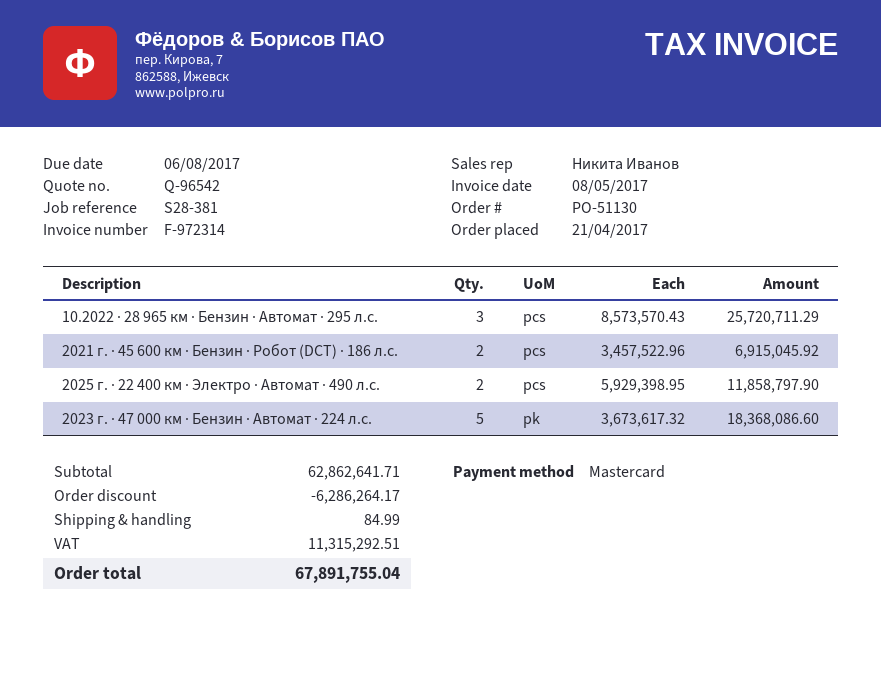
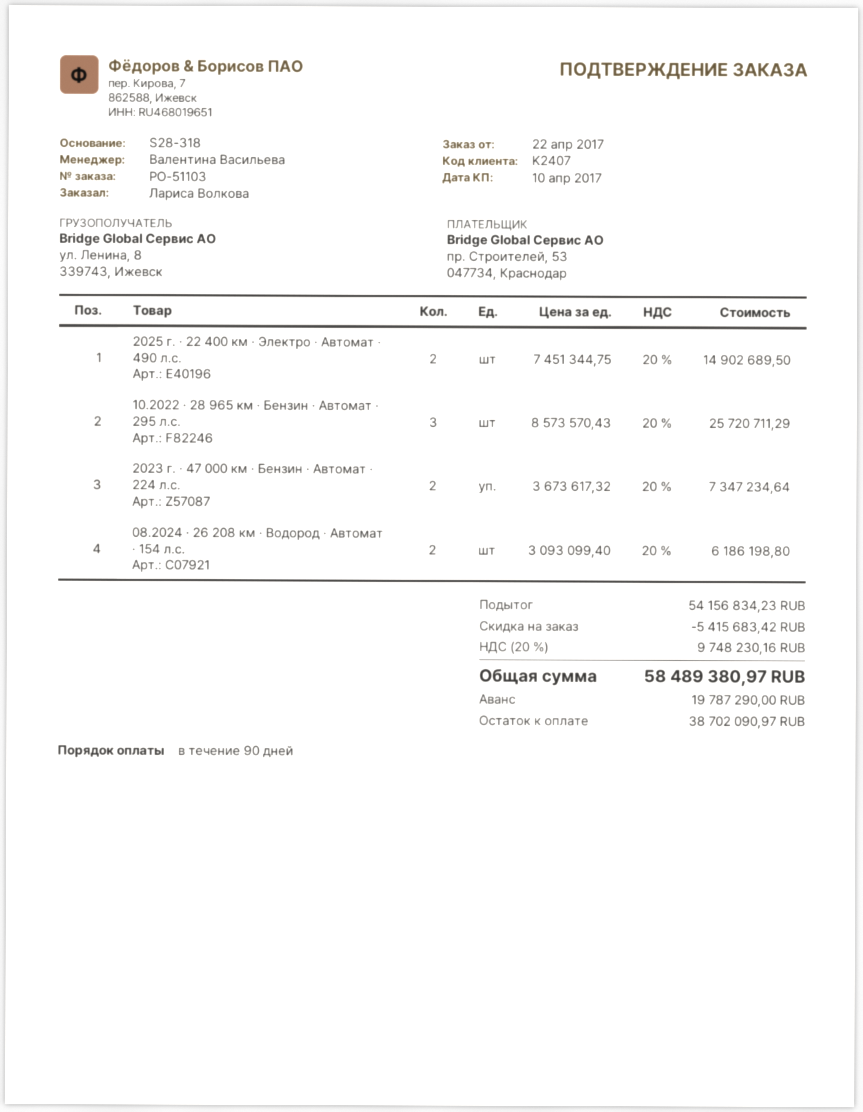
order number: PO-51130 -> PO-51103
order date: 2017-04-21 -> 2017-04-22
reference: S28-381 -> S28-318
sales rep: Никита Иванов -> Валентина Васильева
2021 г. · 45 600 км · Бензин · Робот (DCT) · 186 л.с.: 2 x 3457522.96 = 6915045.92 -> none
2025 г. · 22 400 км · Электро · Автомат · 490 л.с.: 2 x 5929398.95 = 11858797.90 -> 2 x 7451344.75 = 14902689.50
2023 г. · 47 000 км · Бензин · Автомат · 224 л.с.: 5 x 3673617.32 = 18368086.60 -> 2 x 3673617.32 = 7347234.64
08.2024 · 26 208 км · Водород · Автомат · 154 л.с.: none -> 2 x 3093099.40 = 6186198.80
subtotal: 62862641.71 -> 54156834.23
discount: 6286264.17 -> 5415683.42
shipping: 84.99 -> none
tax: 11315292.51 -> 9748230.16
total: 67891755.04 -> 58489380.97

